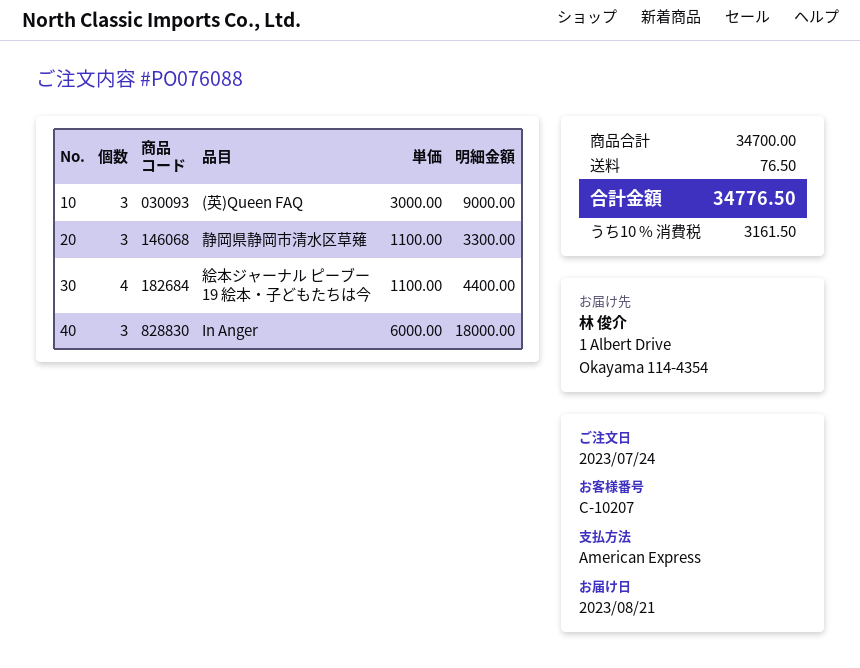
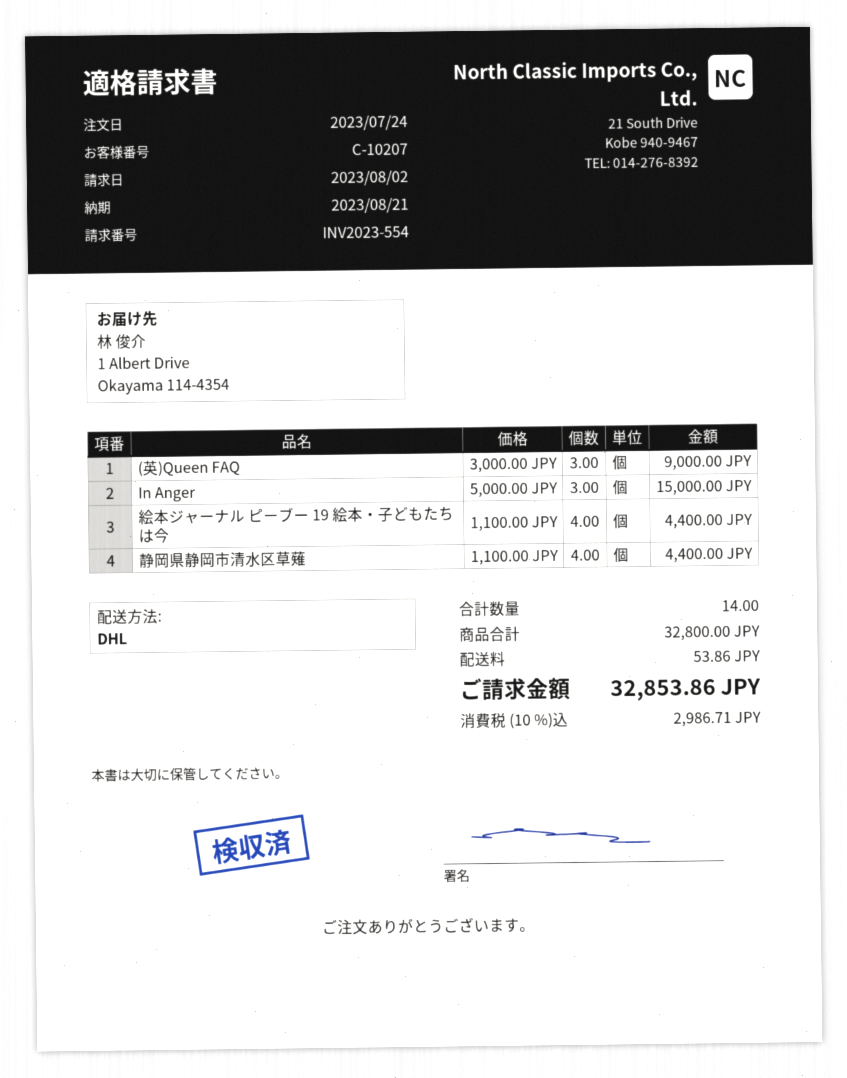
静岡県静岡市清水区草薙: 3 x 1100.00 = 3300.00 -> 4 x 1100.00 = 4400.00
In Anger: 3 x 6000.00 = 18000.00 -> 3 x 5000.00 = 15000.00
subtotal: 34700.00 -> 32800.00
shipping: 76.50 -> 53.86
tax: 10% = 3161.50 -> 10% = 2986.71
total: 34776.50 -> 32853.86

